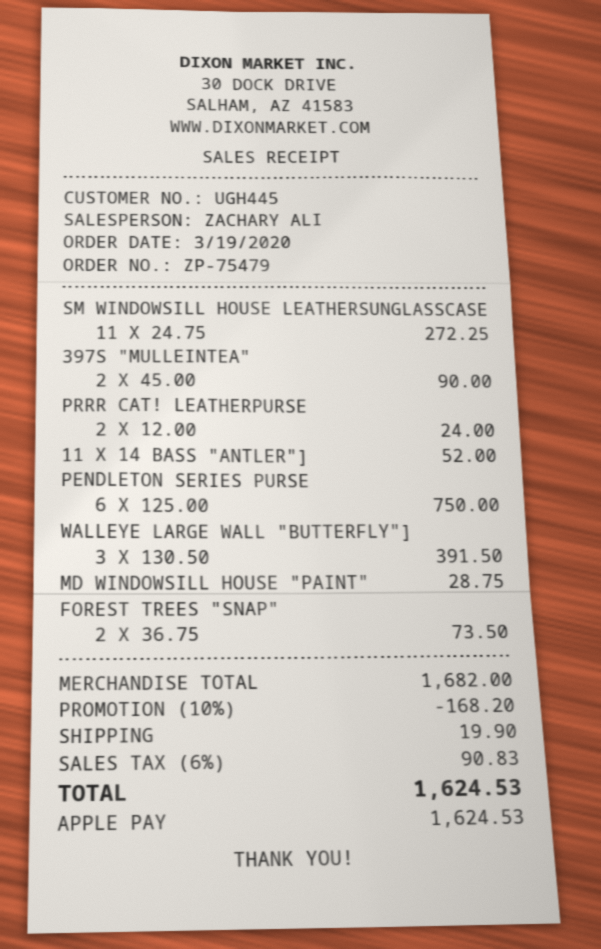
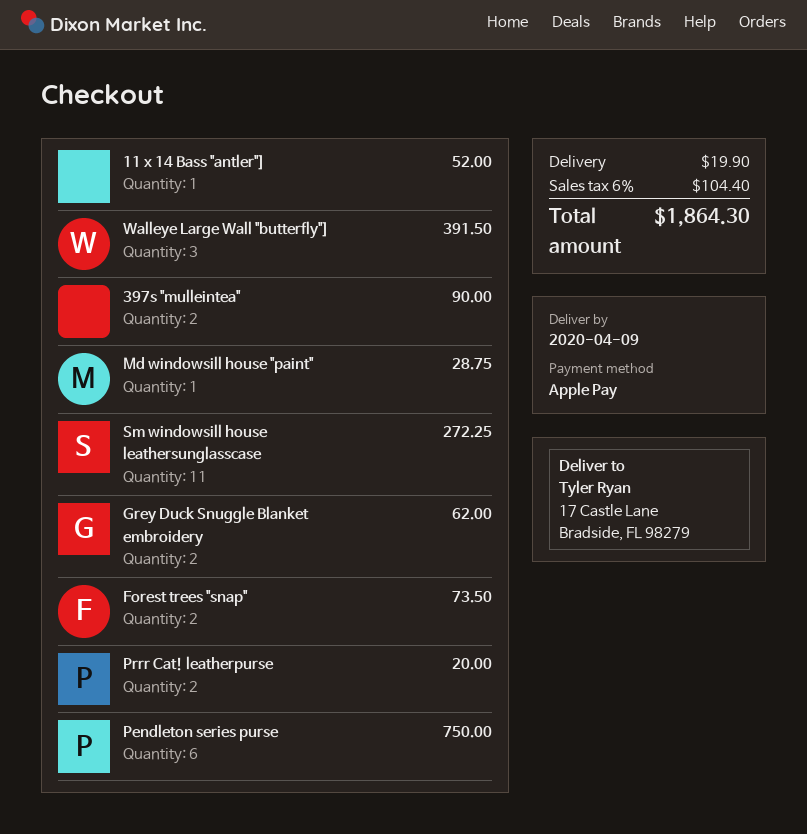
PRRR CAT! LEATHERPURSE: 2 for 24.00 -> 2 for 20.00
Grey Duck Snuggle Blanket embroidery: none -> 2 for 62.00
discount: 10% = 168.20 -> none
tax: 6% = 90.83 -> 6% = 104.40
total: 1624.53 -> 1864.30

